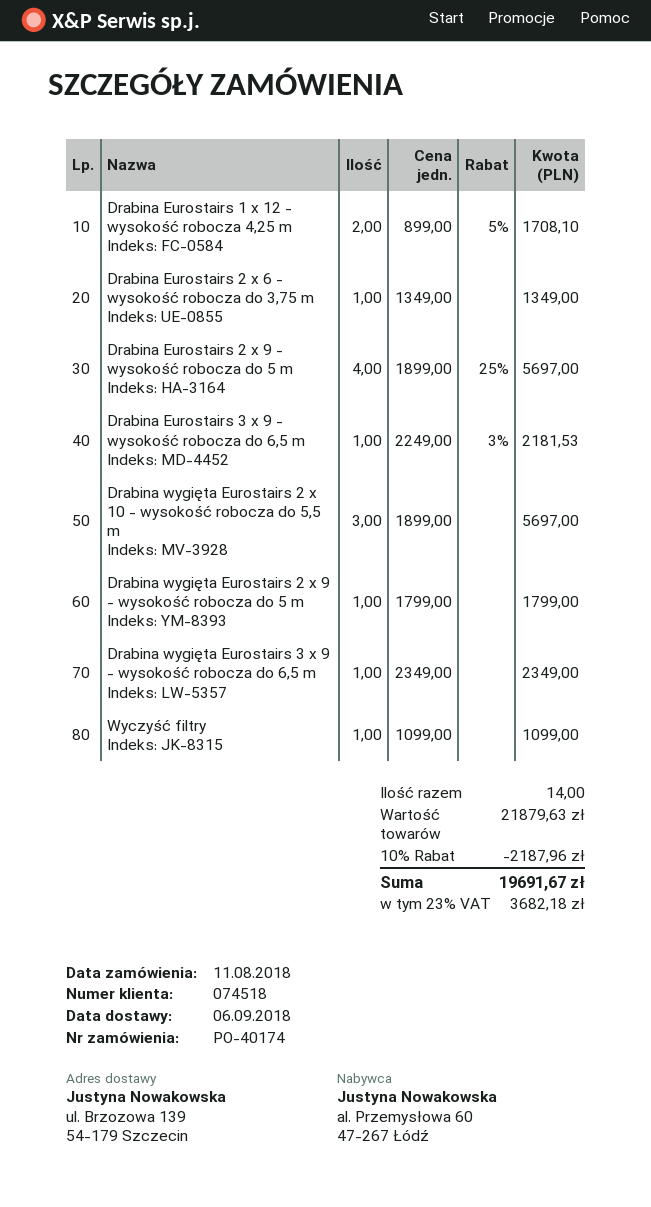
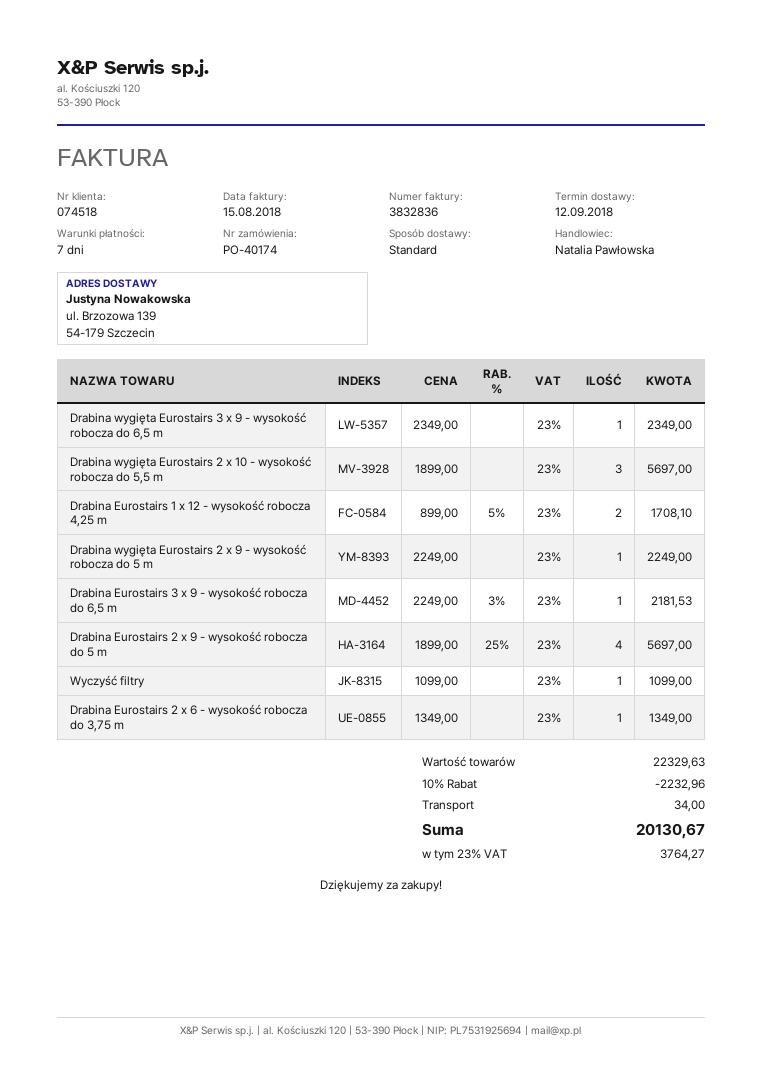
delivery date: 2018-09-06 -> 2018-09-12
Drabina wygięta Eurostairs 2 x 9 - wysokość robocza do 5 m: 1 x 1799.00 = 1799.00 -> 1 x 2249.00 = 2249.00
subtotal: 21879.63 -> 22329.63
discount: 10% = 2187.96 -> 10% = 2232.96
shipping: none -> 34.00
tax: 23% = 3682.18 -> 23% = 3764.27
total: 19691.67 -> 20130.67

